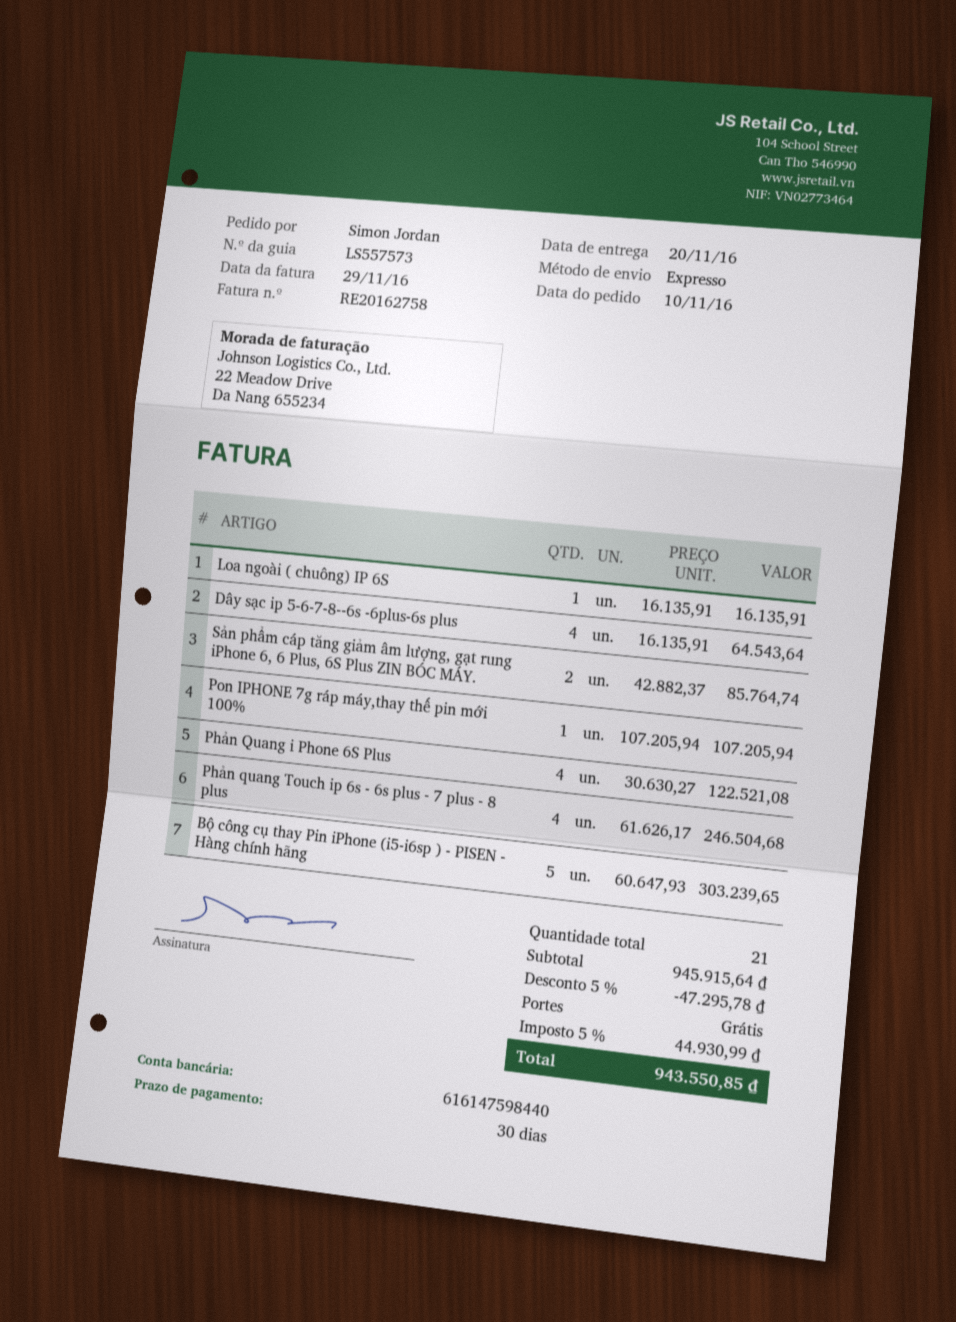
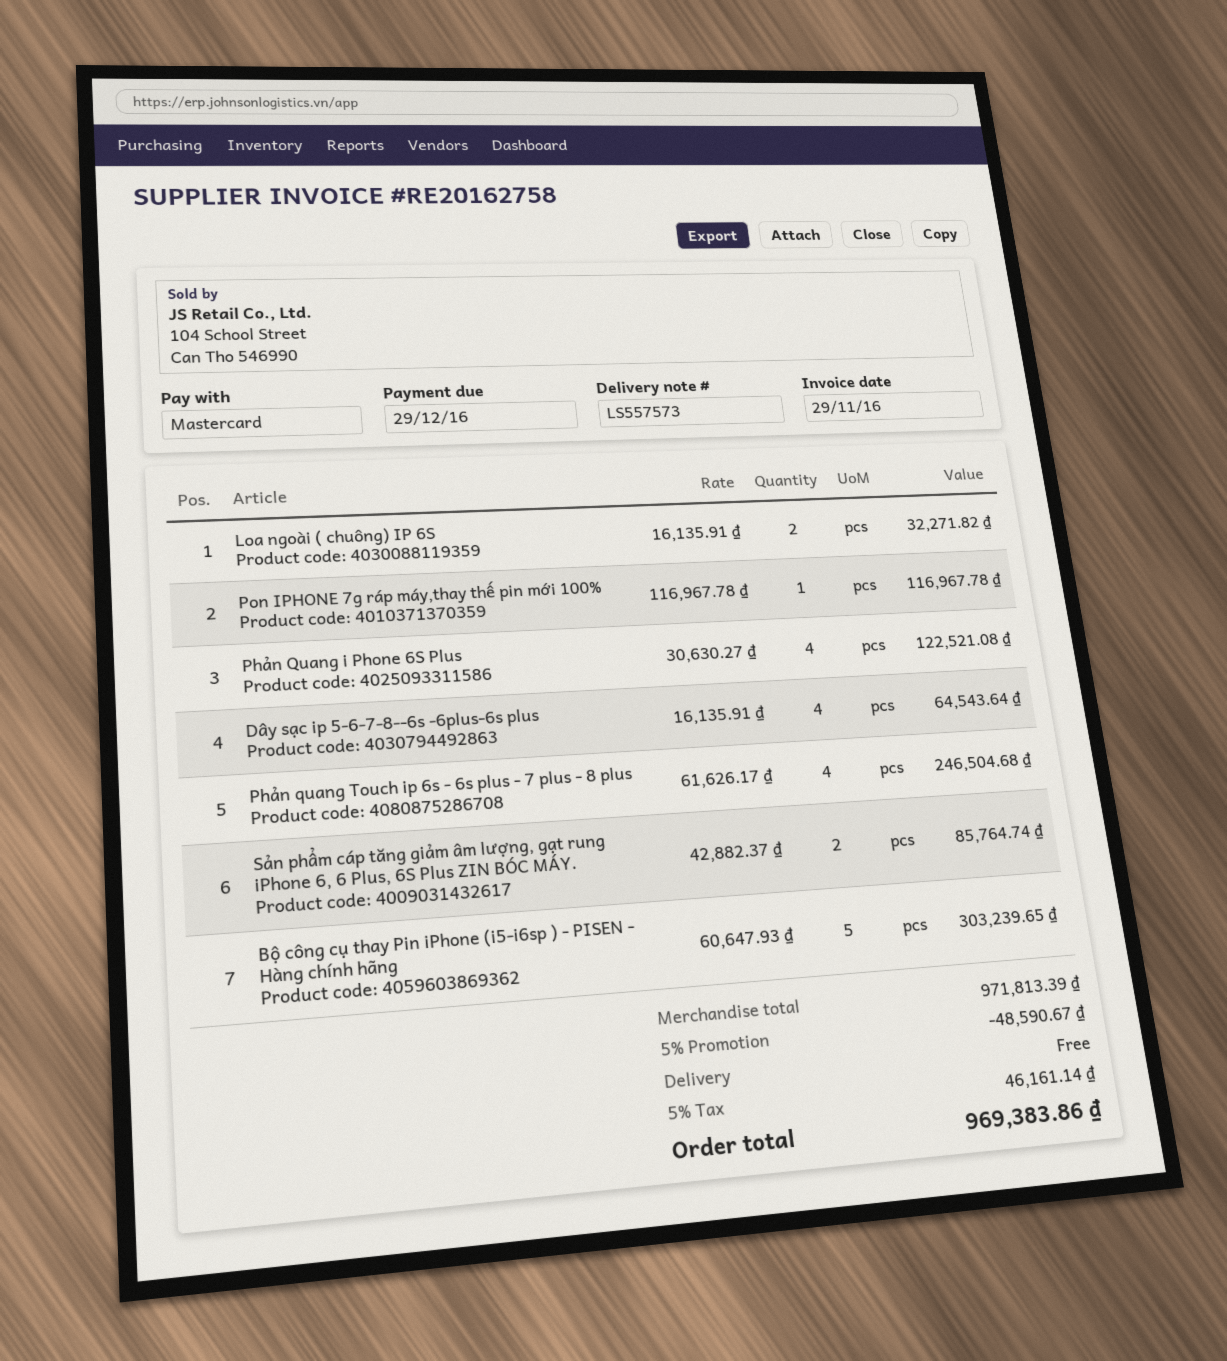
Loa ngoài ( chuông) IP 6S: 1 x 16135.91 = 16135.91 -> 2 x 16135.91 = 32271.82
Pon IPHONE 7g ráp máy,thay thế pin mới 100%: 1 x 107205.94 = 107205.94 -> 1 x 116967.78 = 116967.78
subtotal: 945915.64 -> 971813.39
discount: 5% = 47295.78 -> 5% = 48590.67
tax: 5% = 44930.99 -> 5% = 46161.14
total: 943550.85 -> 969383.86

